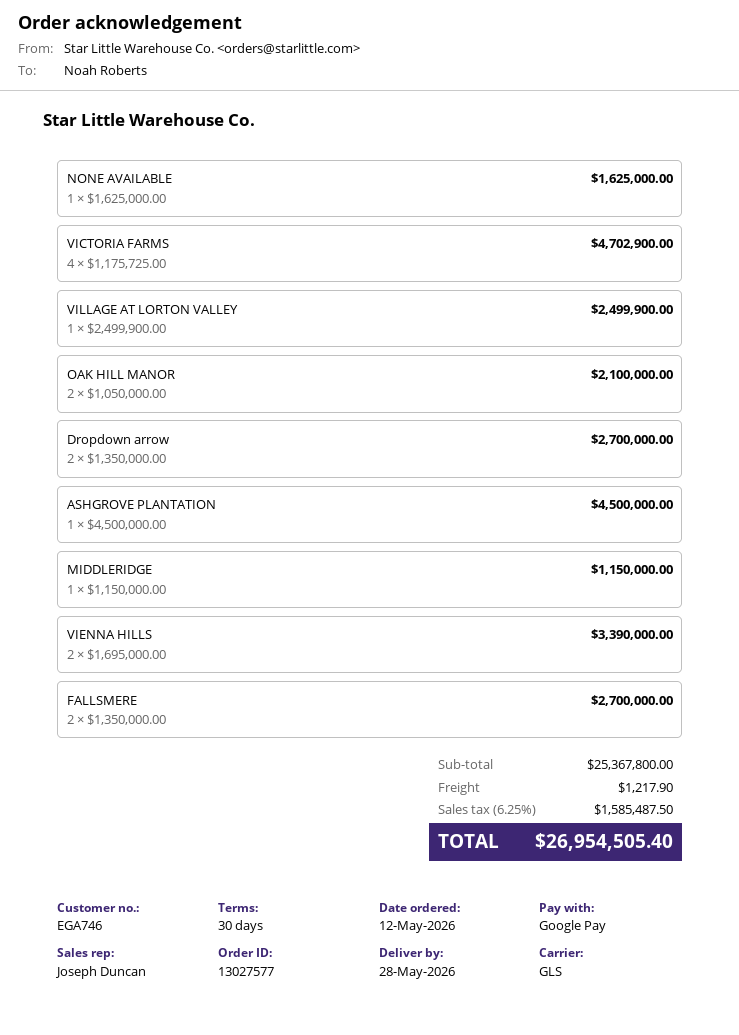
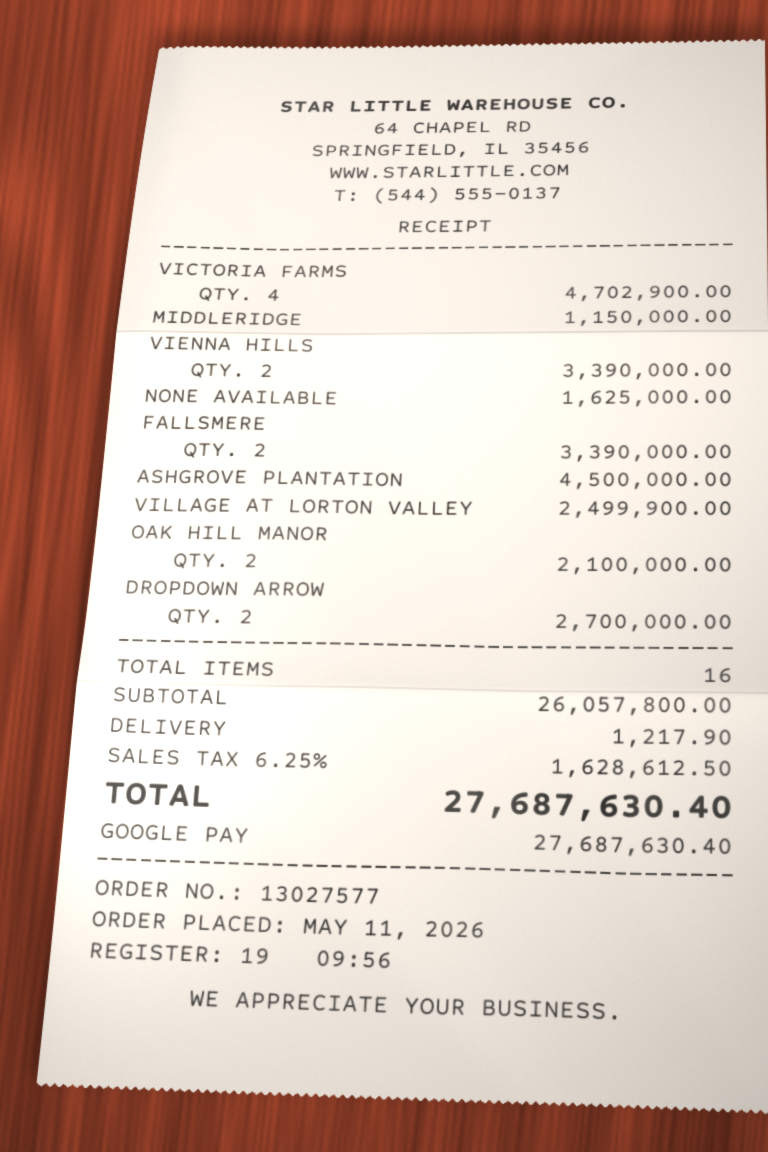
order date: 2026-05-12 -> 2026-05-11
FALLSMERE: 2 for 2700000.00 -> 2 for 3390000.00
subtotal: 25367800.00 -> 26057800.00
tax: 6.25% = 1585487.50 -> 6.25% = 1628612.50
total: 26954505.40 -> 27687630.40

